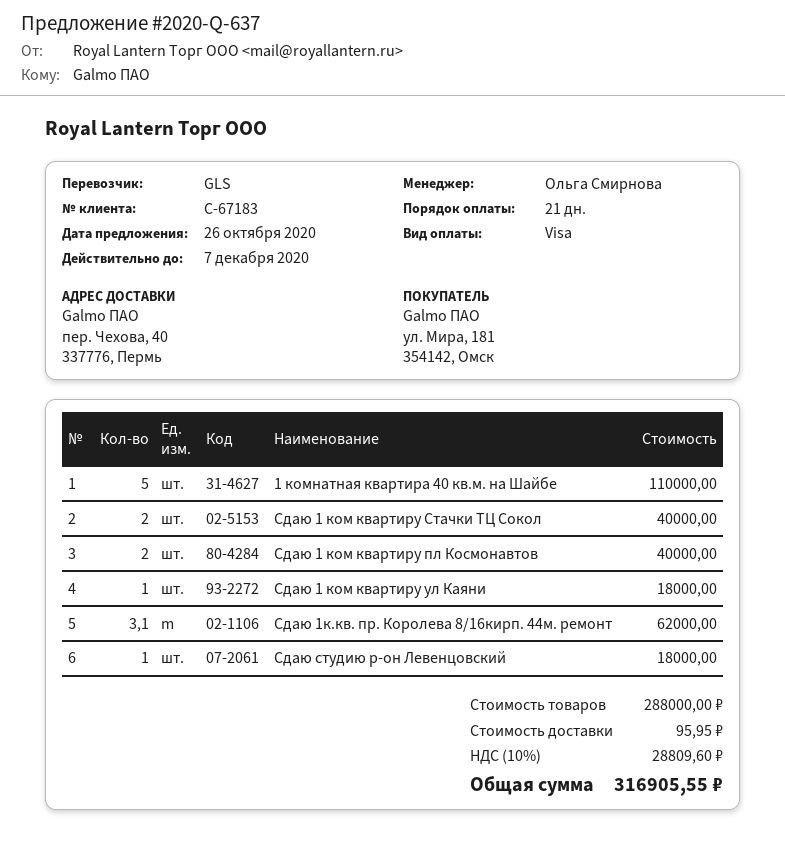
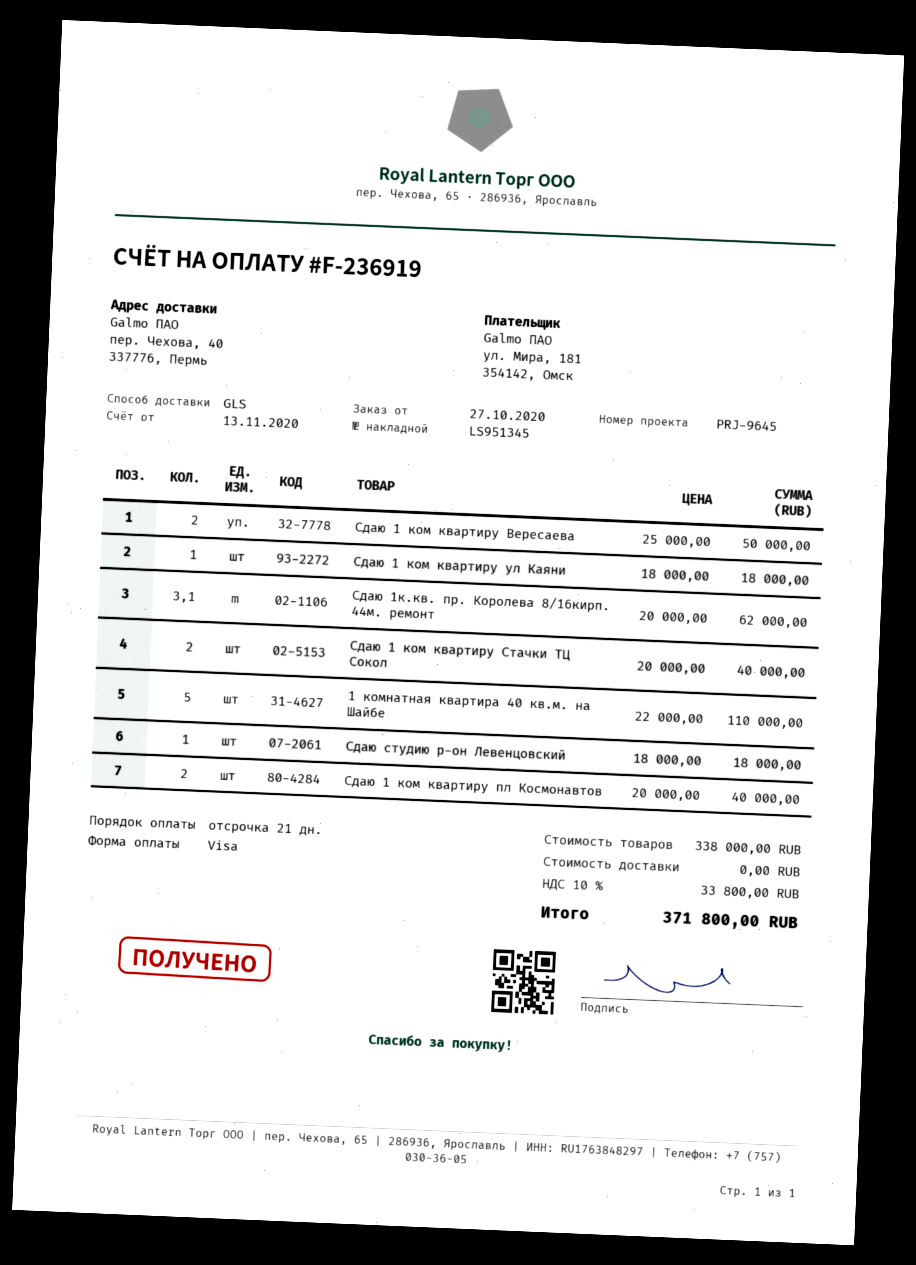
Сдаю 1 ком квартиру Вересаева: none -> 2 for 50000.00
subtotal: 288000.00 -> 338000.00
shipping: 95.95 -> 0.00
tax: 10% = 28809.60 -> 10% = 33800.00
total: 316905.55 -> 371800.00

